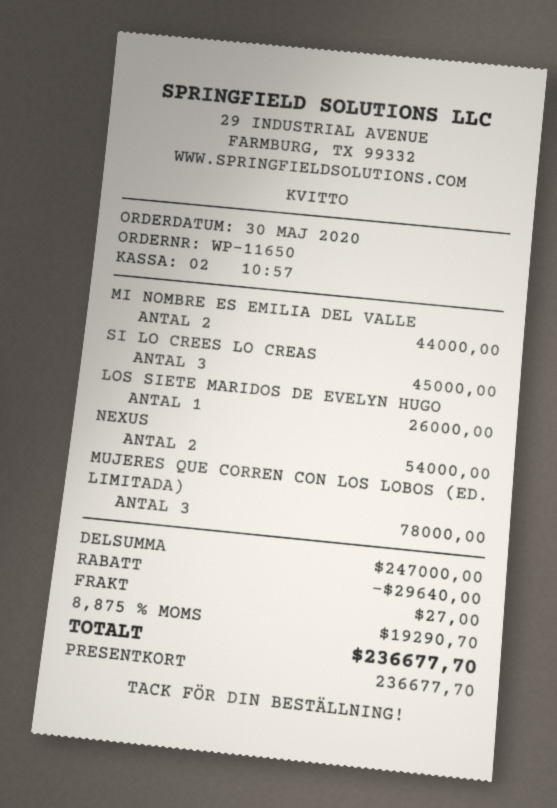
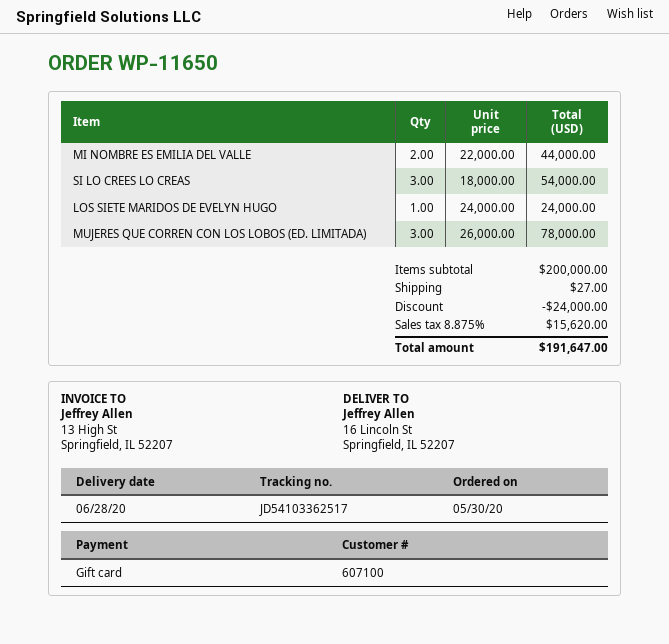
SI LO CREES LO CREAS: 3 for 45000.00 -> 3 for 54000.00
LOS SIETE MARIDOS DE EVELYN HUGO: 1 for 26000.00 -> 1 for 24000.00
NEXUS: 2 for 54000.00 -> none
subtotal: 247000.00 -> 200000.00
discount: 29640.00 -> 24000.00
tax: 8.875% = 19290.70 -> 8.875% = 15620.00
total: 236677.70 -> 191647.00

